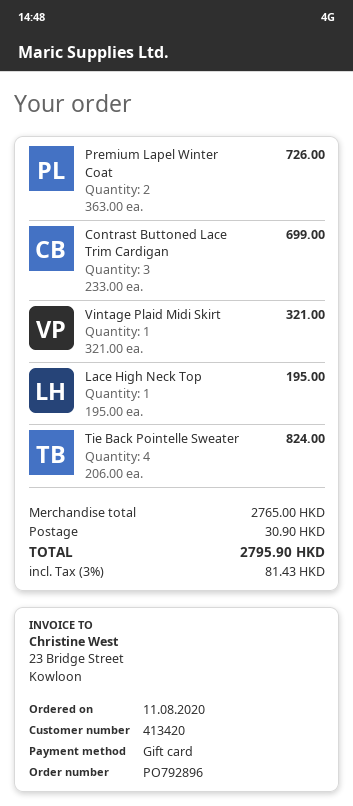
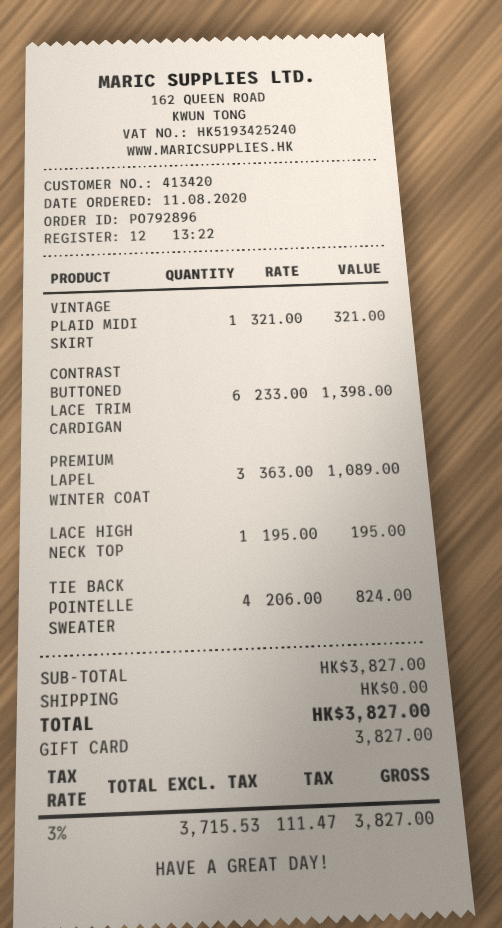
Premium Lapel Winter Coat: 2 x 363.00 = 726.00 -> 3 x 363.00 = 1089.00
Contrast Buttoned Lace Trim Cardigan: 3 x 233.00 = 699.00 -> 6 x 233.00 = 1398.00
subtotal: 2765.00 -> 3827.00
shipping: 30.90 -> 0.00
tax: 3% = 81.43 -> 3% = 111.47
total: 2795.90 -> 3827.00

